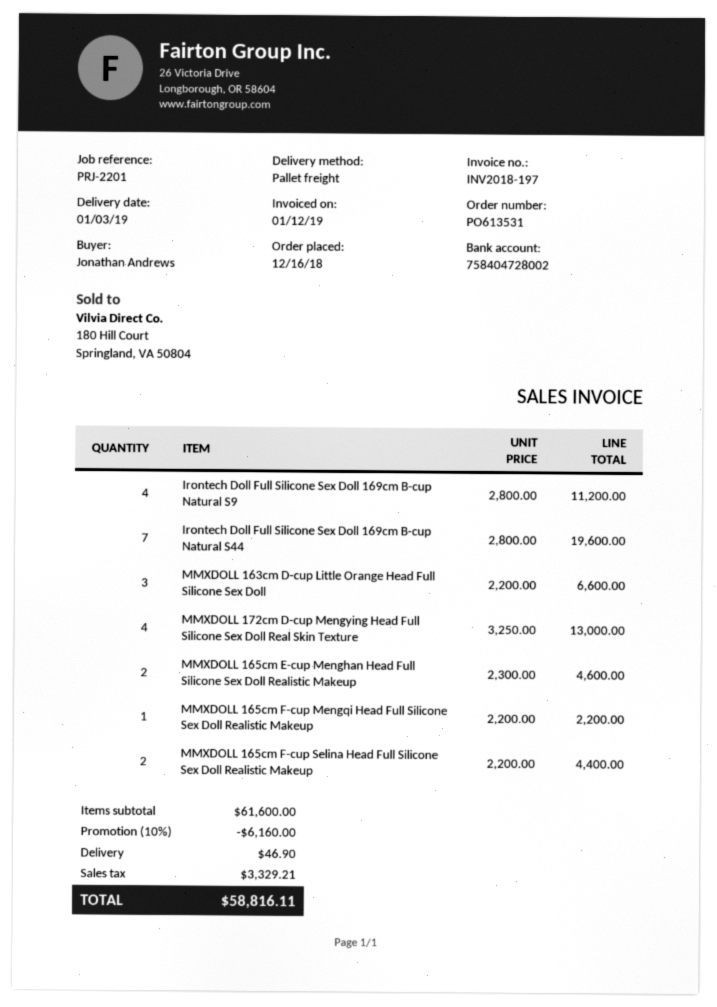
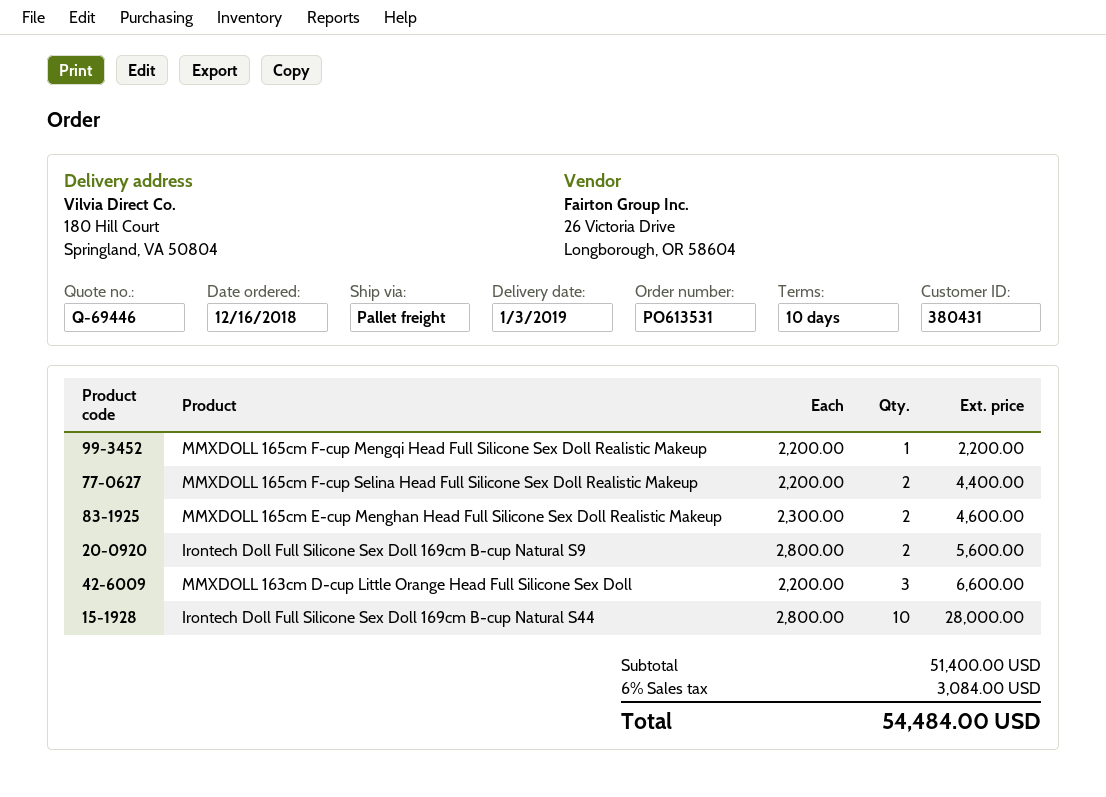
Irontech Doll Full Silicone Sex Doll 169cm B-cup Natural S9: 4 x 2800.00 = 11200.00 -> 2 x 2800.00 = 5600.00
Irontech Doll Full Silicone Sex Doll 169cm B-cup Natural S44: 7 x 2800.00 = 19600.00 -> 10 x 2800.00 = 28000.00
MMXDOLL 172cm D-cup Mengying Head Full Silicone Sex Doll Real Skin Texture: 4 x 3250.00 = 13000.00 -> none
subtotal: 61600.00 -> 51400.00
discount: 10% = 6160.00 -> none
shipping: 46.90 -> none
tax: 3329.21 -> 3084.00
total: 58816.11 -> 54484.00

